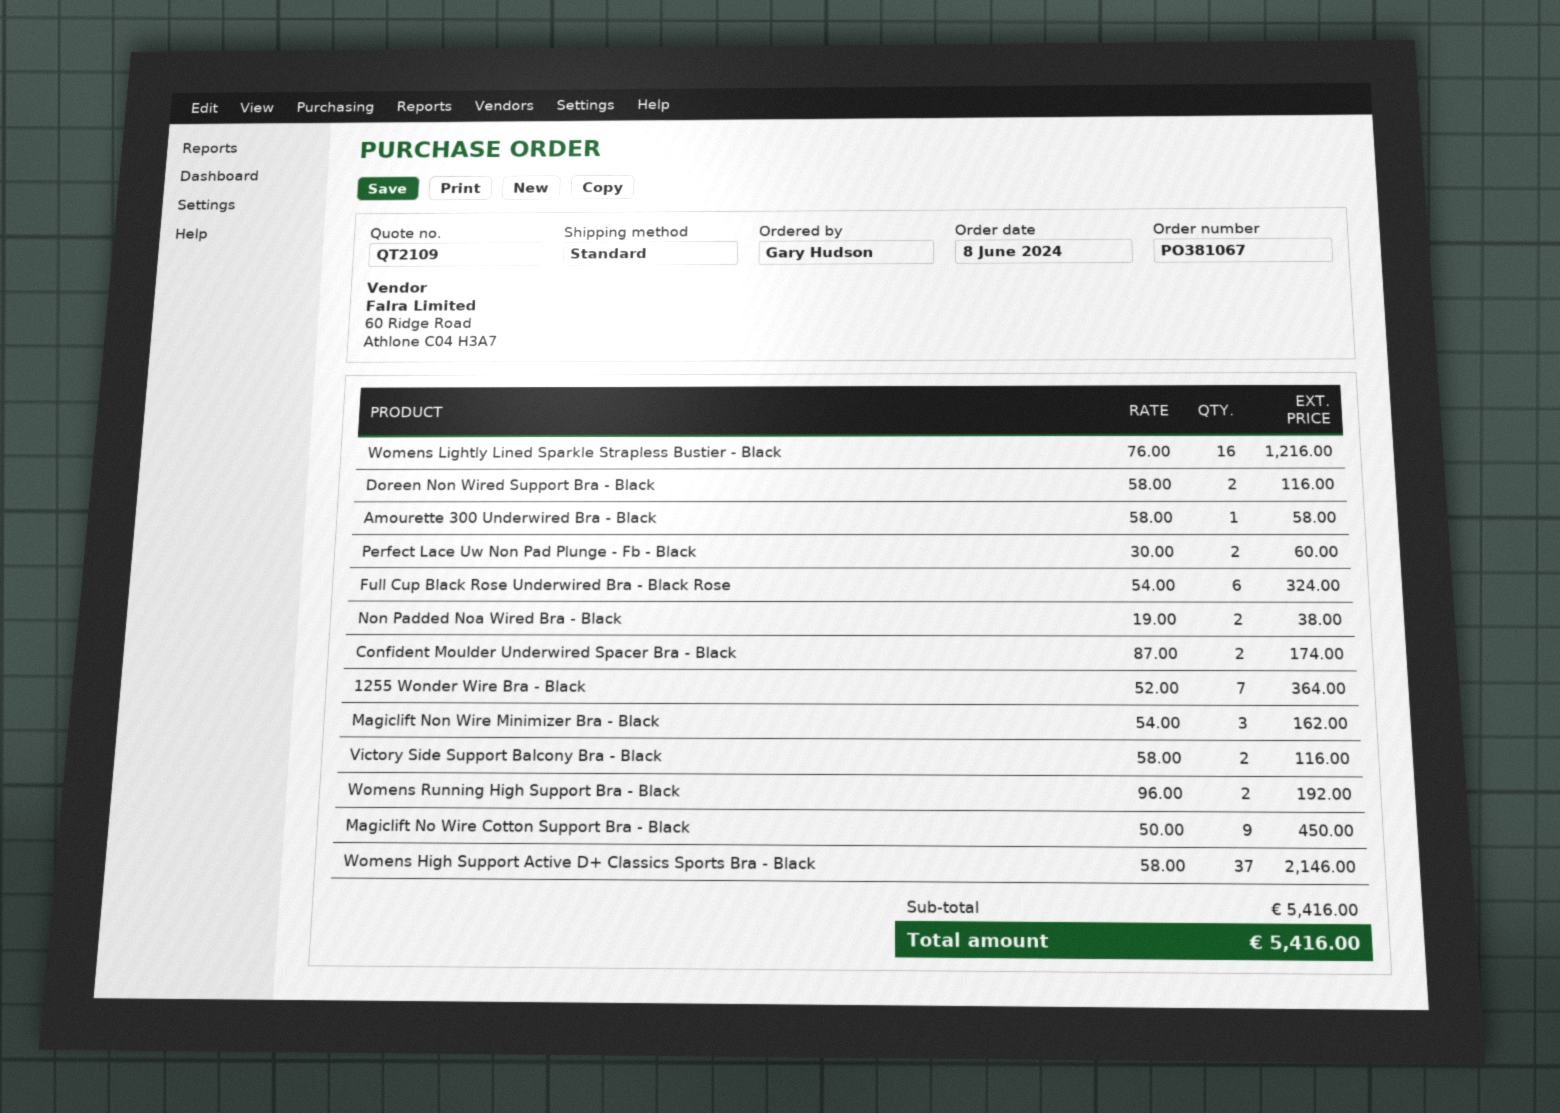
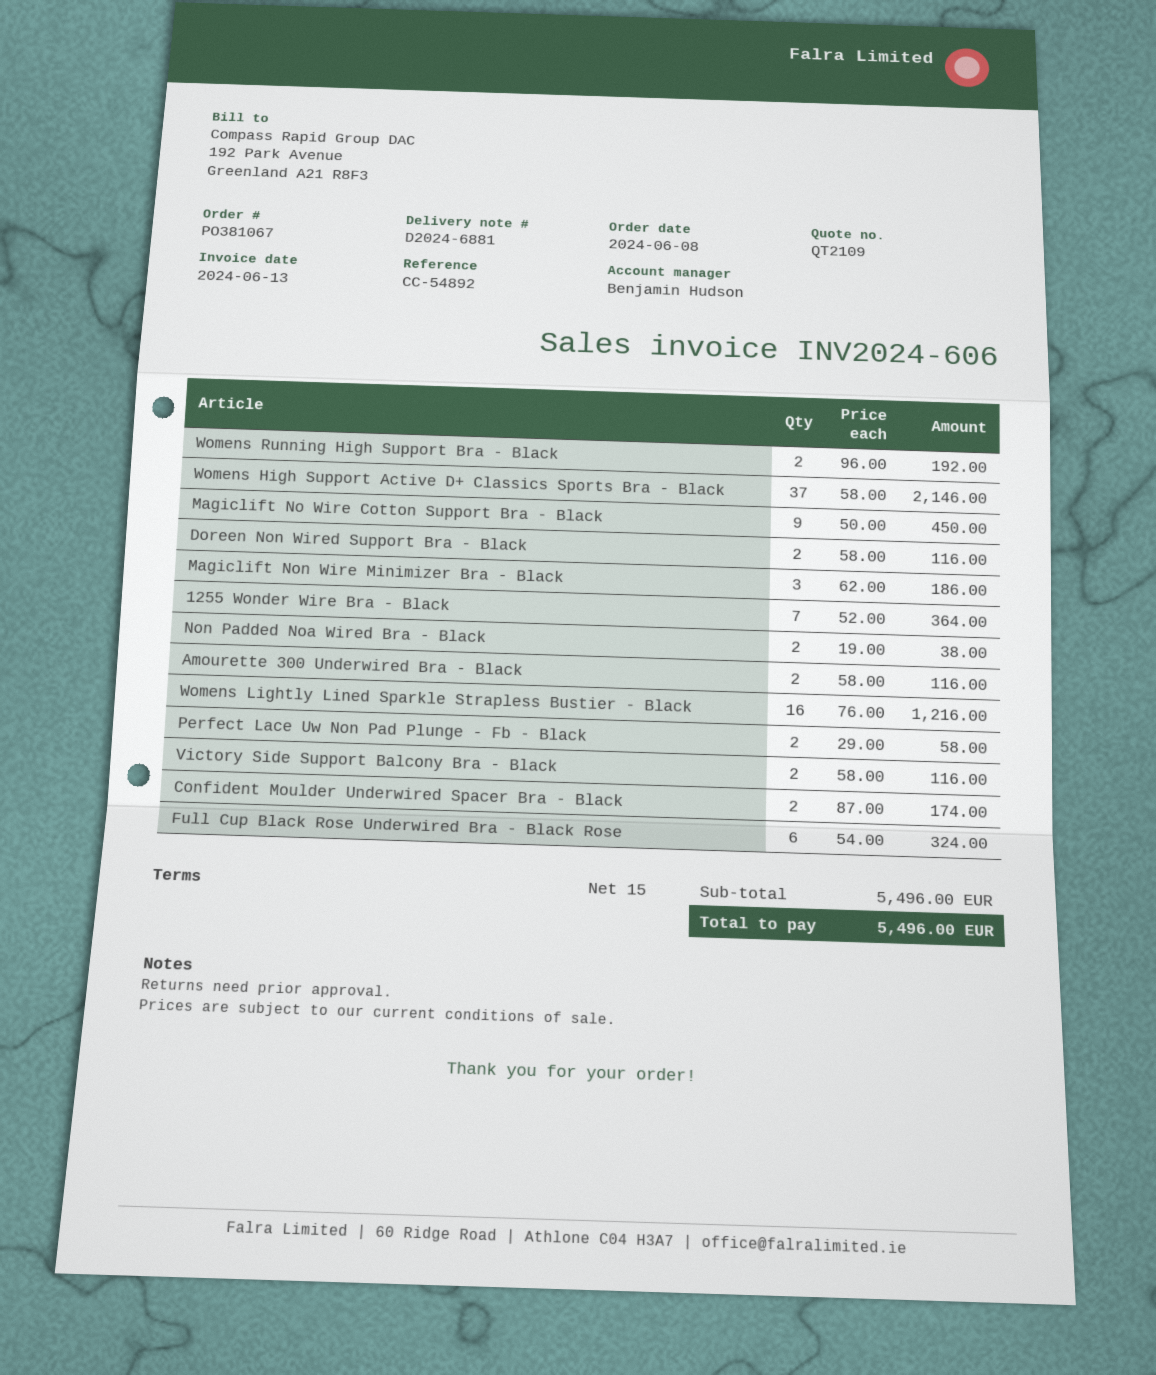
Amourette 300 Underwired Bra - Black: 1 x 58.00 = 58.00 -> 2 x 58.00 = 116.00
Perfect Lace Uw Non Pad Plunge - Fb - Black: 2 x 30.00 = 60.00 -> 2 x 29.00 = 58.00
Magiclift Non Wire Minimizer Bra - Black: 3 x 54.00 = 162.00 -> 3 x 62.00 = 186.00
subtotal: 5416.00 -> 5496.00
total: 5416.00 -> 5496.00

